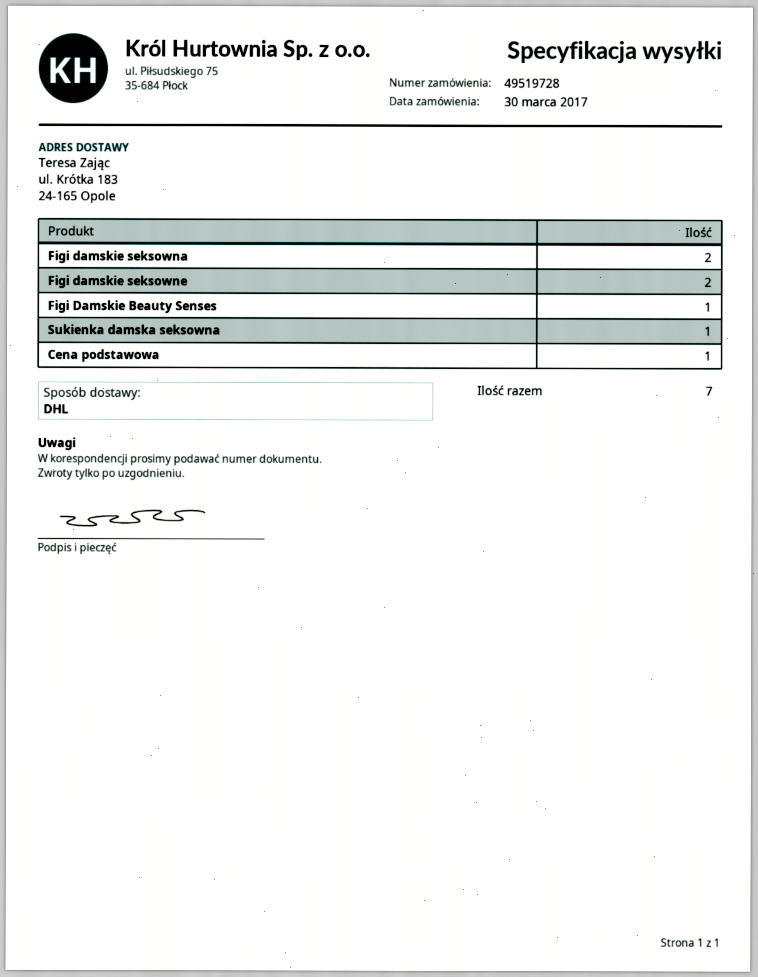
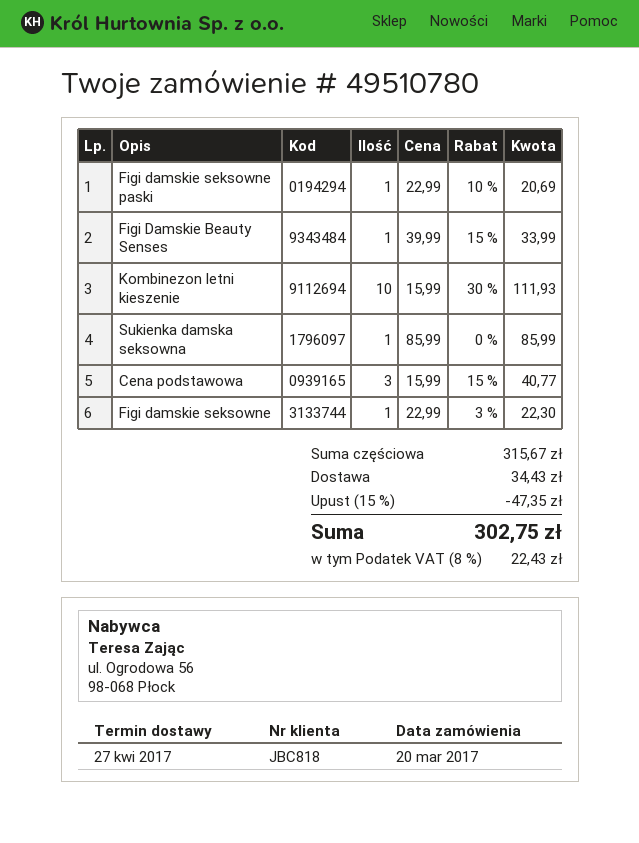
order number: 49519728 -> 49510780
order date: 2017-03-30 -> 2017-03-20
Figi damskie seksowna: 2 -> none
Figi damskie seksowne: 2 -> 1
Cena podstawowa: 1 -> 3
Figi damskie seksowne paski: none -> 1
Kombinezon letni kieszenie: none -> 10

